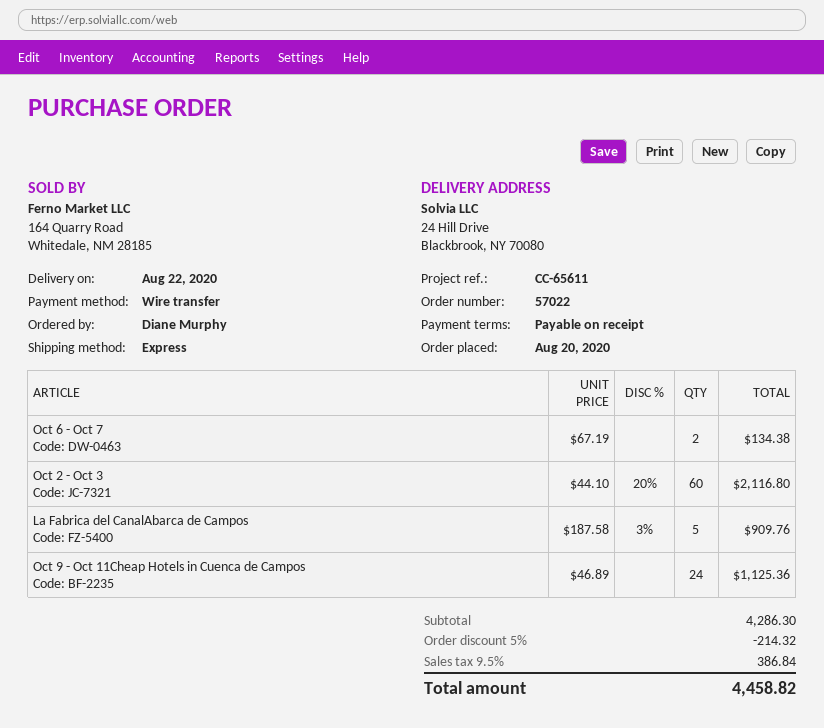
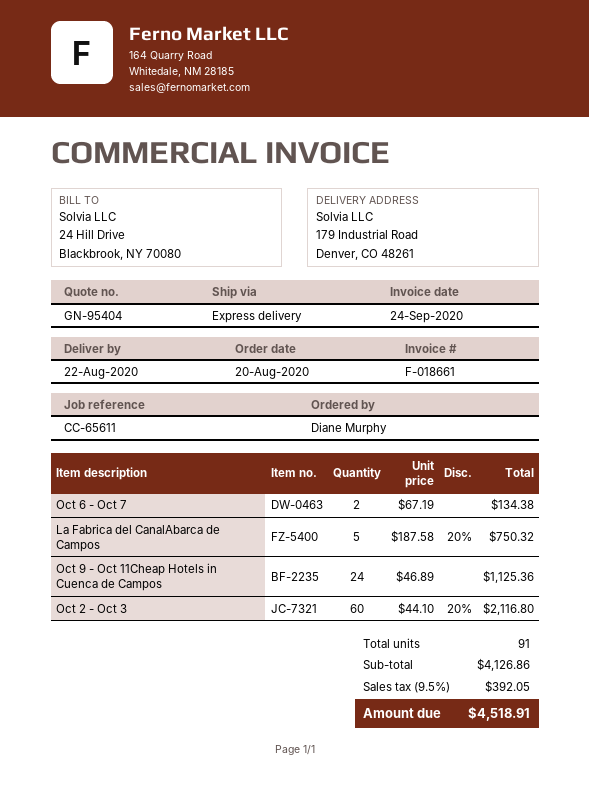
ship to: 24 Hill Drive, Blackbrook, NY 70080 -> 179 Industrial Road, Denver, CO 48261
La Fabrica del CanalAbarca de Campos: 5 x 187.58 - 3% = 909.76 -> 5 x 187.58 - 20% = 750.32
subtotal: 4286.30 -> 4126.86
discount: 5% = 214.32 -> none
tax: 9.5% = 386.84 -> 9.5% = 392.05
total: 4458.82 -> 4518.91

